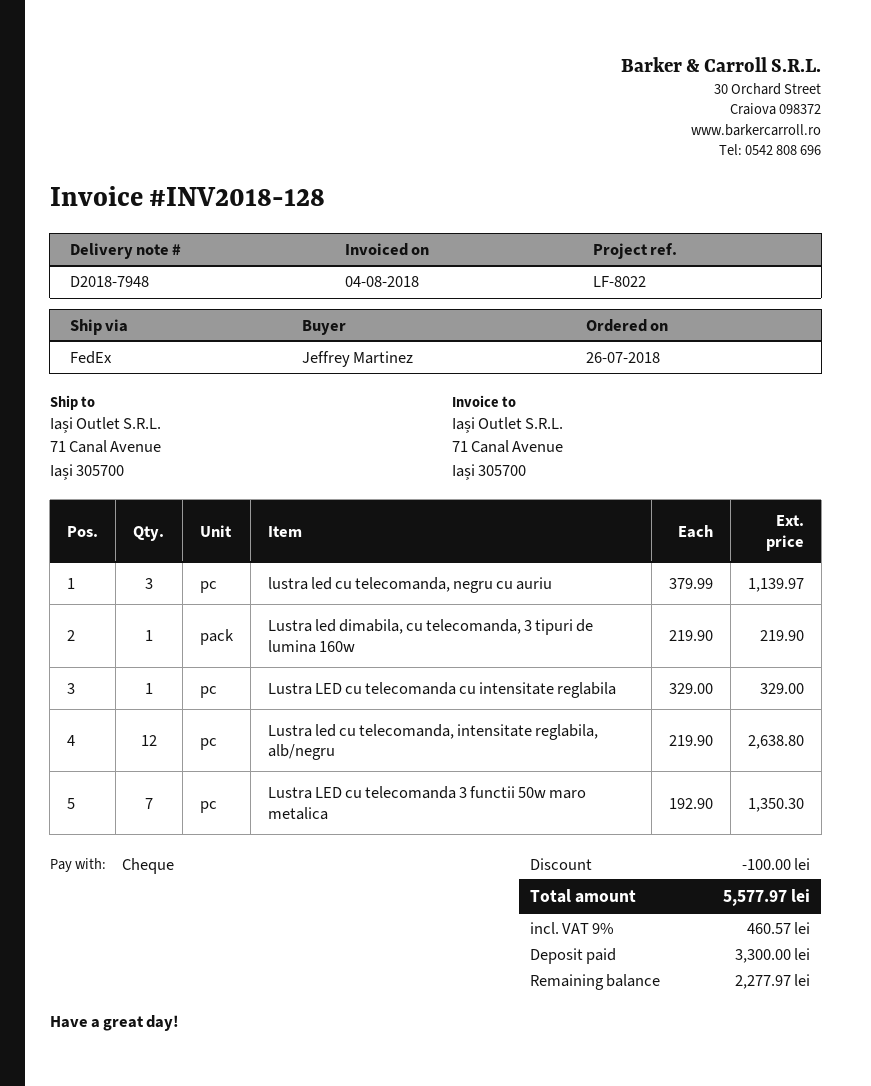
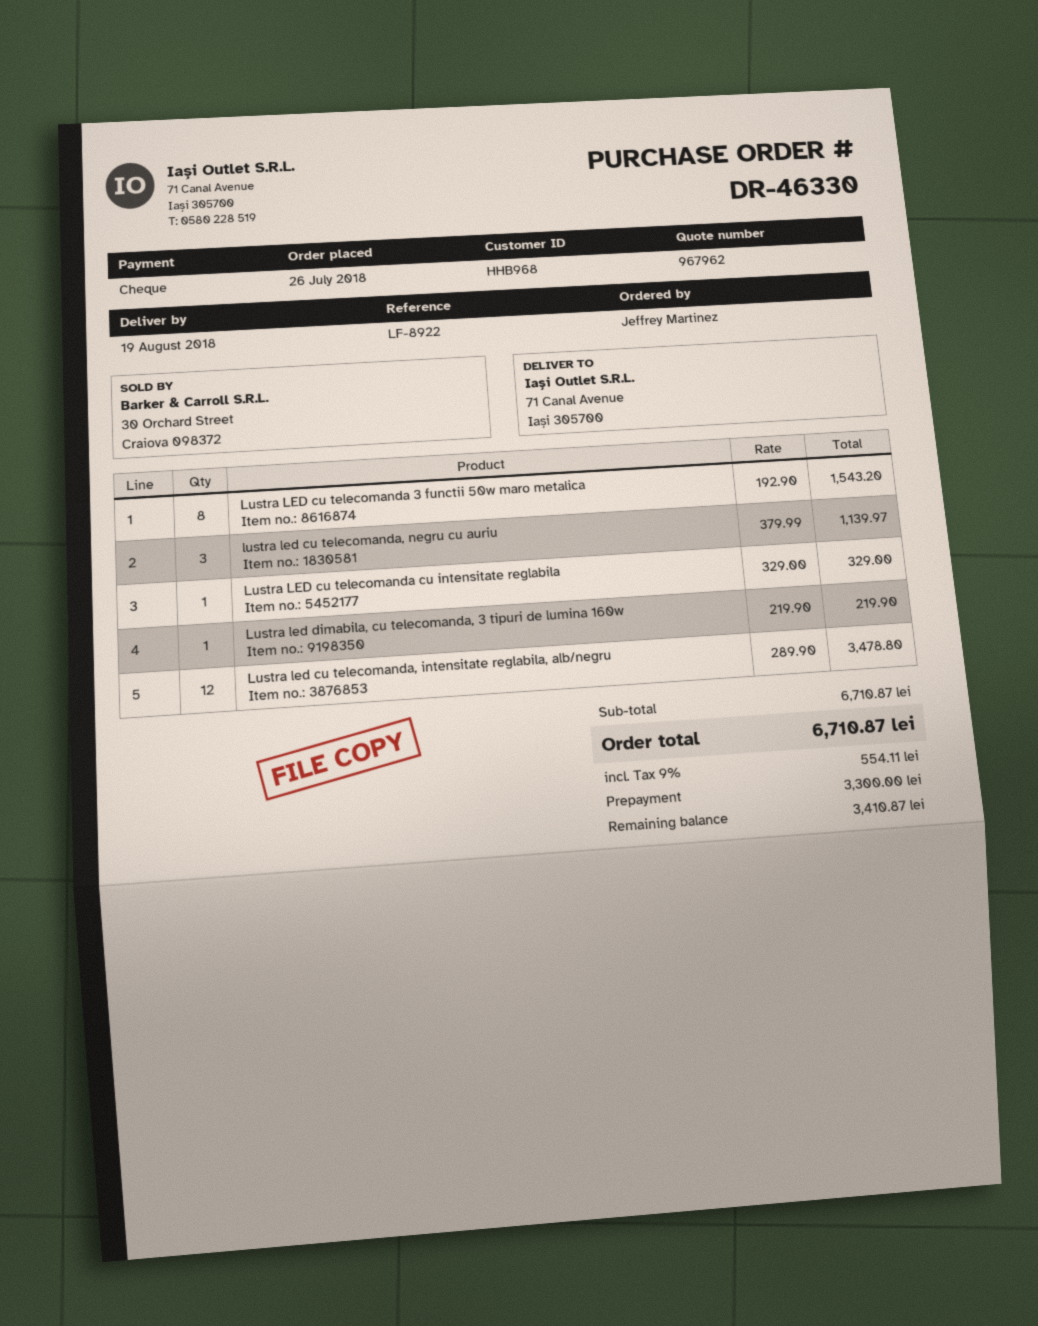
reference: LF-8022 -> LF-8922
Lustra led cu telecomanda, intensitate reglabila, alb/negru: 12 x 219.90 = 2638.80 -> 12 x 289.90 = 3478.80
Lustra LED cu telecomanda 3 functii 50w maro metalica: 7 x 192.90 = 1350.30 -> 8 x 192.90 = 1543.20
discount: 100.00 -> none
tax: 9% = 460.57 -> 9% = 554.11
total: 5577.97 -> 6710.87
balance: 2277.97 -> 3410.87

